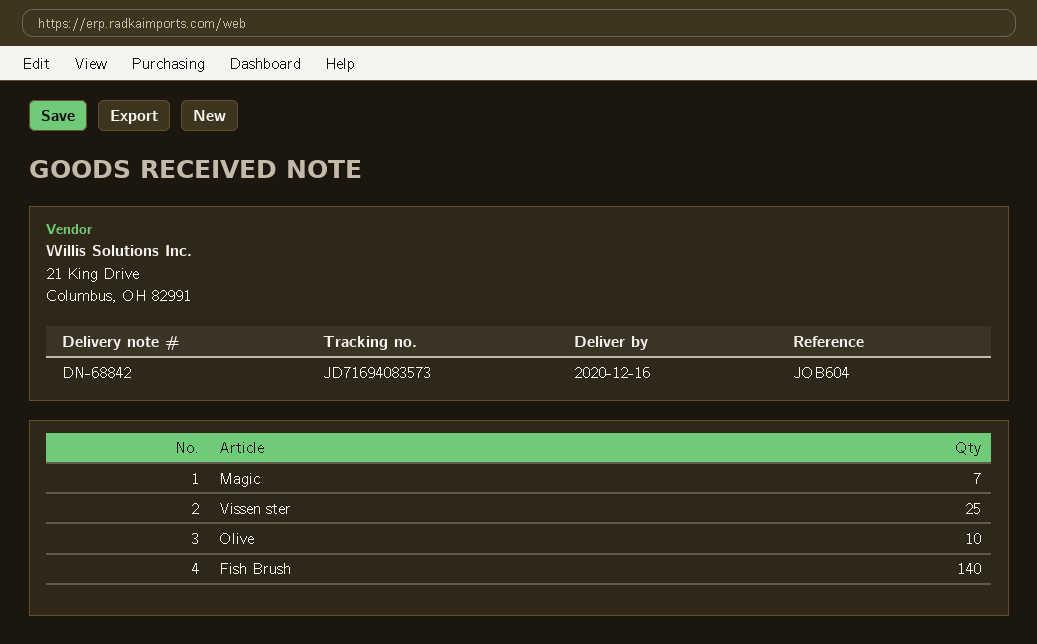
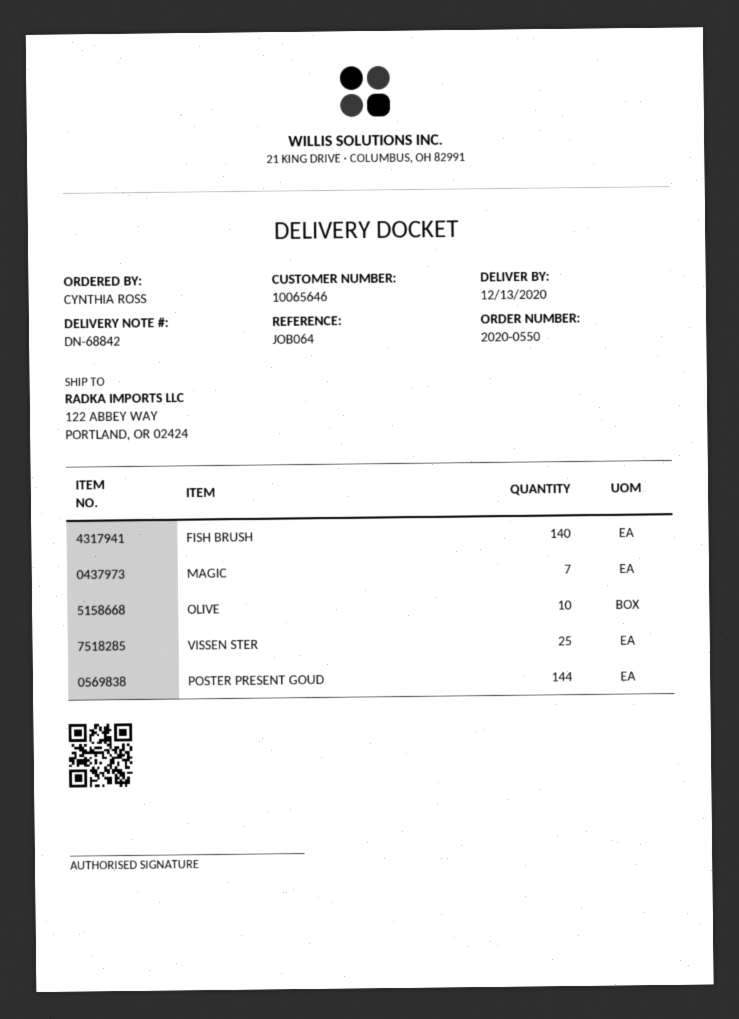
delivery date: 2020-12-16 -> 2020-12-13
reference: JOB604 -> JOB064
POSTER PRESENT GOUD: none -> 144

